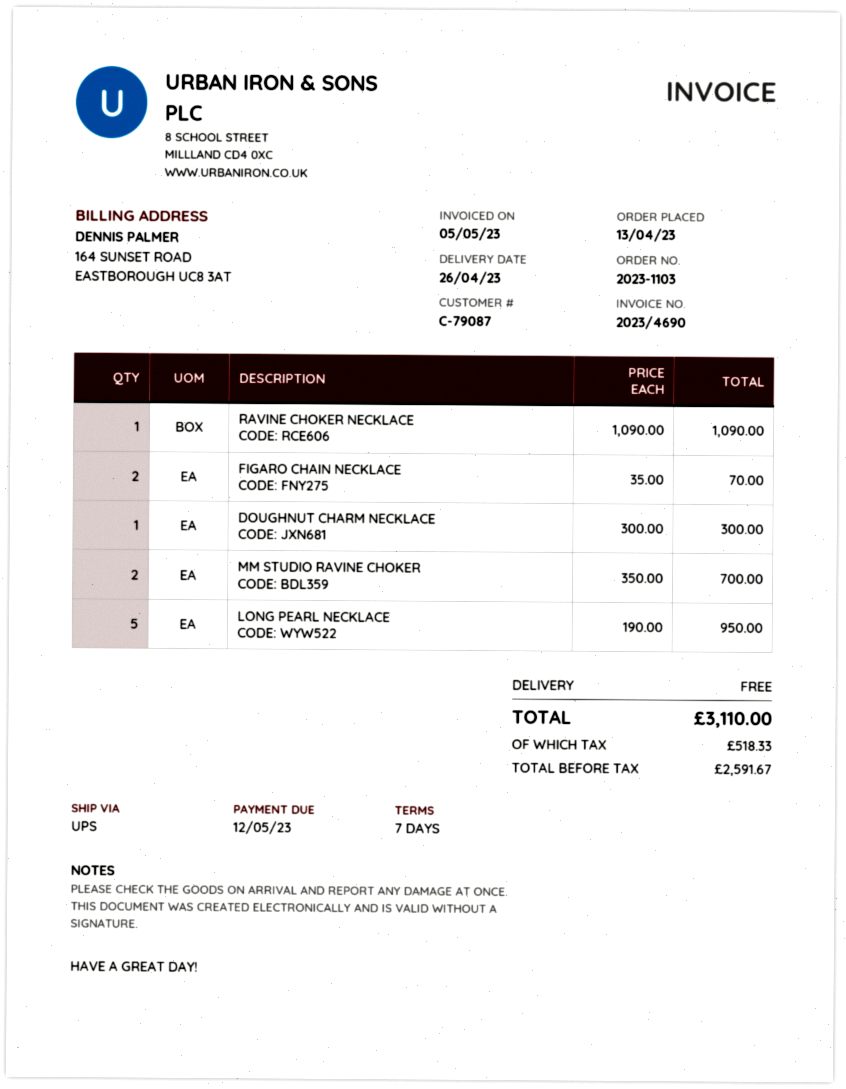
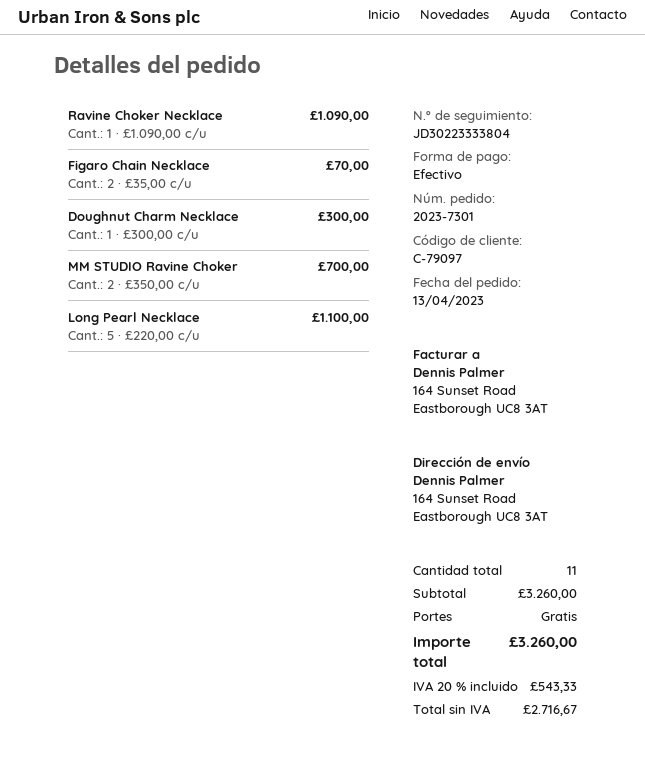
order number: 2023-1103 -> 2023-7301
customer number: C-79087 -> C-79097
LONG PEARL NECKLACE: 5 x 190.00 = 950.00 -> 5 x 220.00 = 1100.00
net: 2591.67 -> 2716.67
tax: 518.33 -> 543.33
total: 3110.00 -> 3260.00

